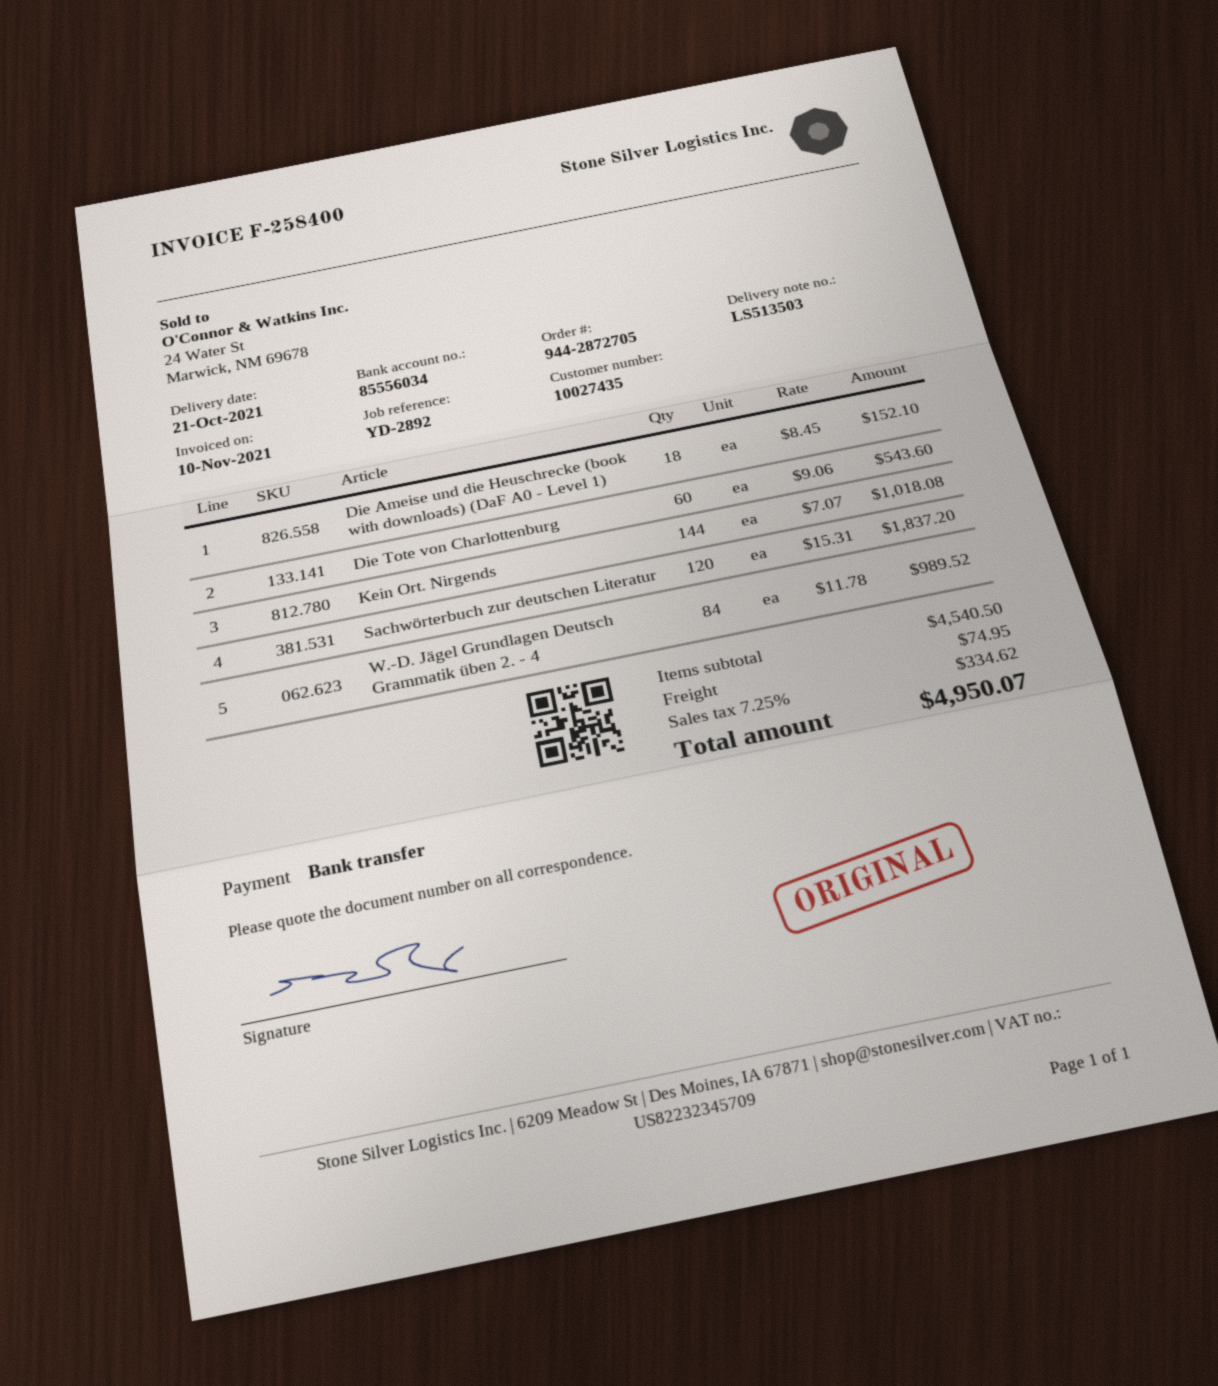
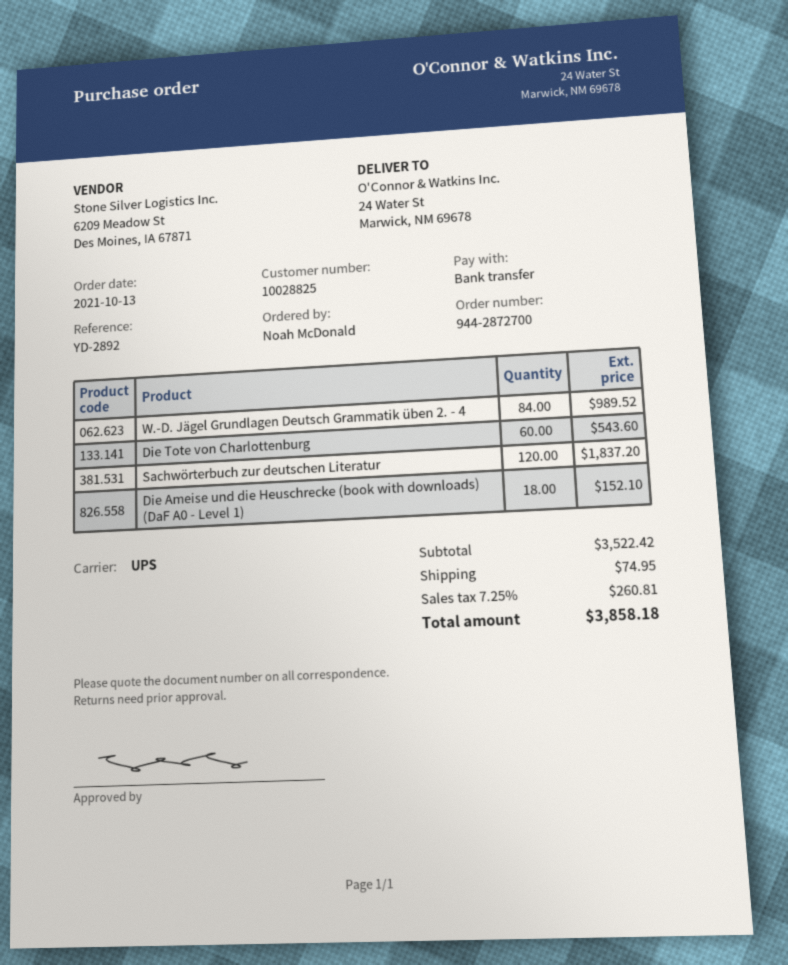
order number: 944-2872705 -> 944-2872700
customer number: 10027435 -> 10028825
Kein Ort. Nirgends: 144 for 1018.08 -> none
subtotal: 4540.50 -> 3522.42
tax: 7.25% = 334.62 -> 7.25% = 260.81
total: 4950.07 -> 3858.18

